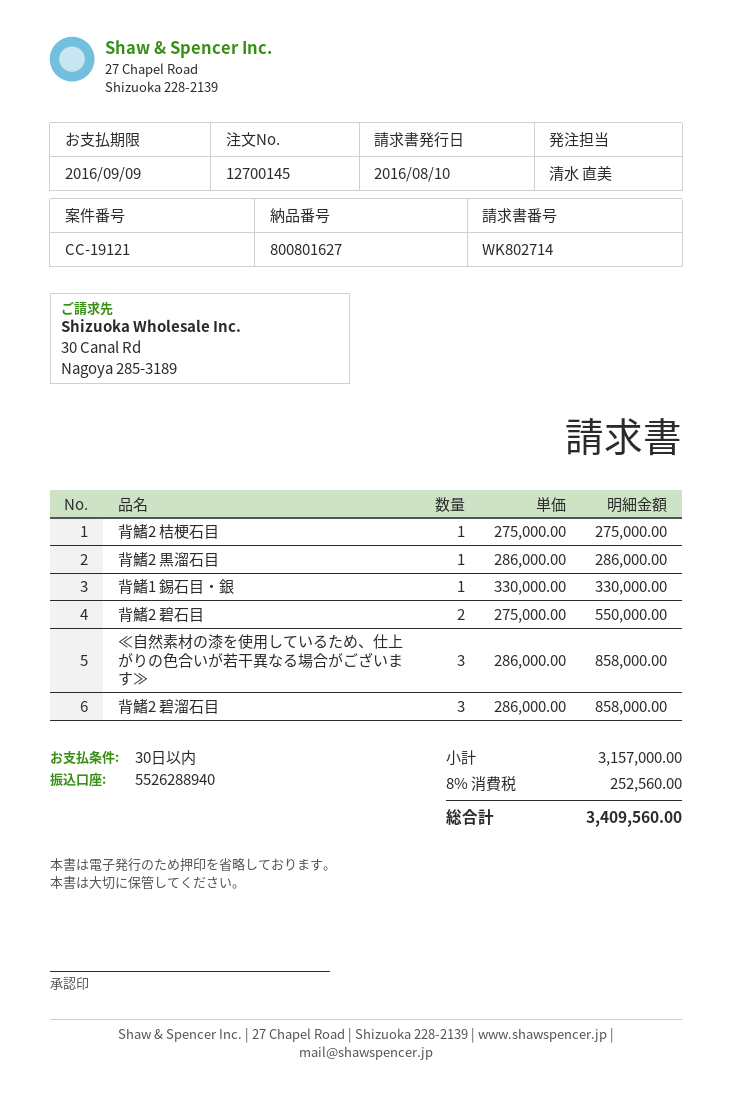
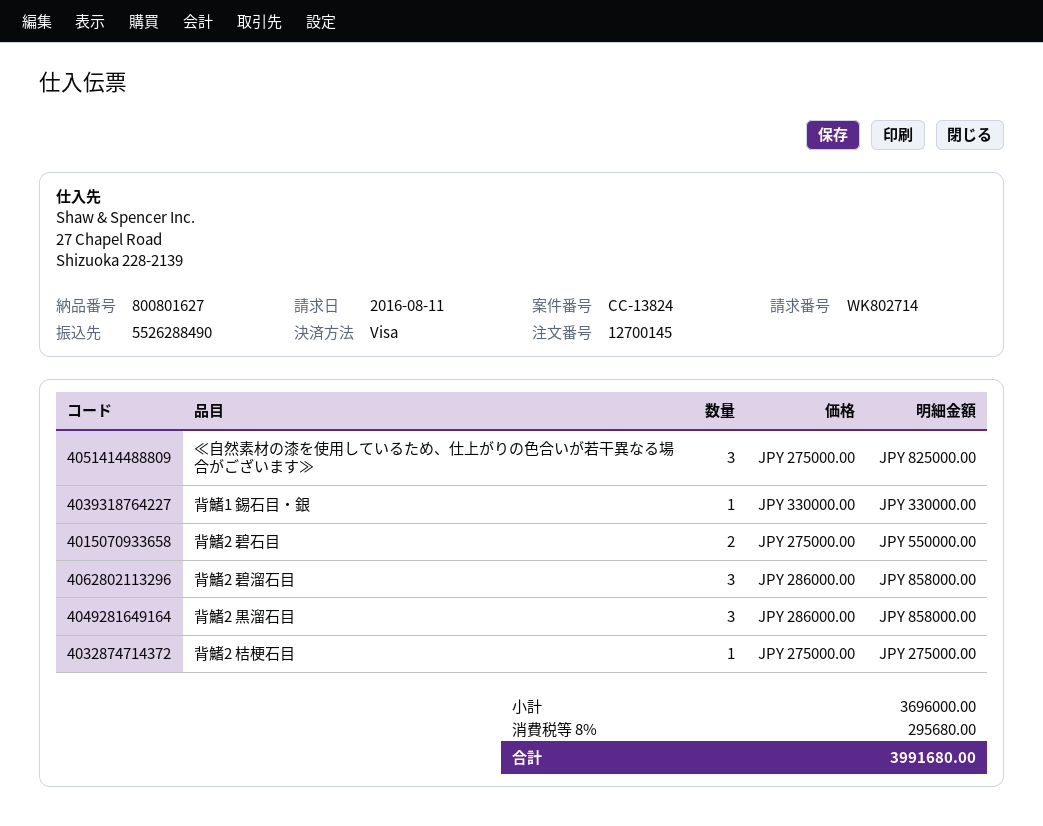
invoice date: 2016-08-10 -> 2016-08-11
reference: CC-19121 -> CC-13824
bank account: 5526288940 -> 5526288490
背鰭2 黒溜石目: 1 x 286000.00 = 286000.00 -> 3 x 286000.00 = 858000.00
≪自然素材の漆を使用しているため、仕上がりの色合いが若干異なる場合がございます≫: 3 x 286000.00 = 858000.00 -> 3 x 275000.00 = 825000.00
subtotal: 3157000.00 -> 3696000.00
tax: 8% = 252560.00 -> 8% = 295680.00
total: 3409560.00 -> 3991680.00

